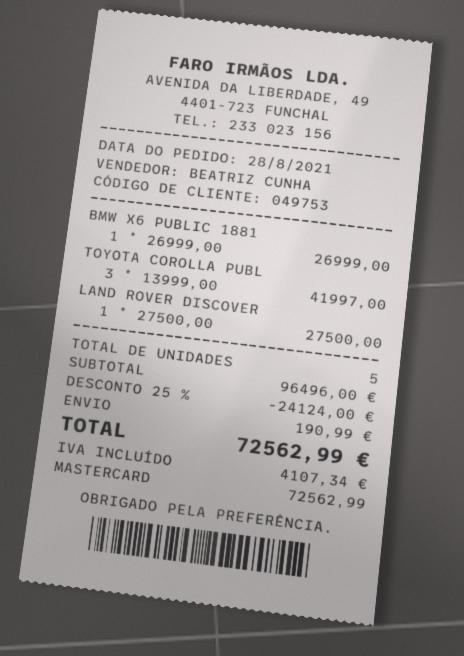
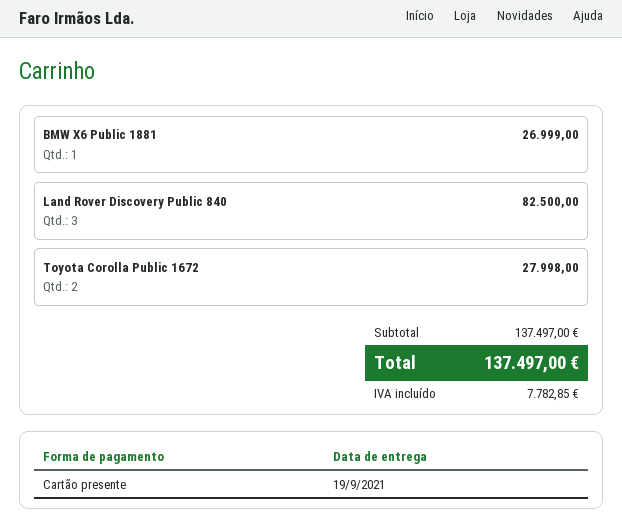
payment method: Mastercard -> gift card
TOYOTA COROLLA PUBL: 3 for 41997.00 -> 2 for 27998.00
LAND ROVER DISCOVER: 1 for 27500.00 -> 3 for 82500.00
subtotal: 96496.00 -> 137497.00
discount: 25% = 24124.00 -> none
shipping: 190.99 -> none
tax: 4107.34 -> 7782.85
total: 72562.99 -> 137497.00

